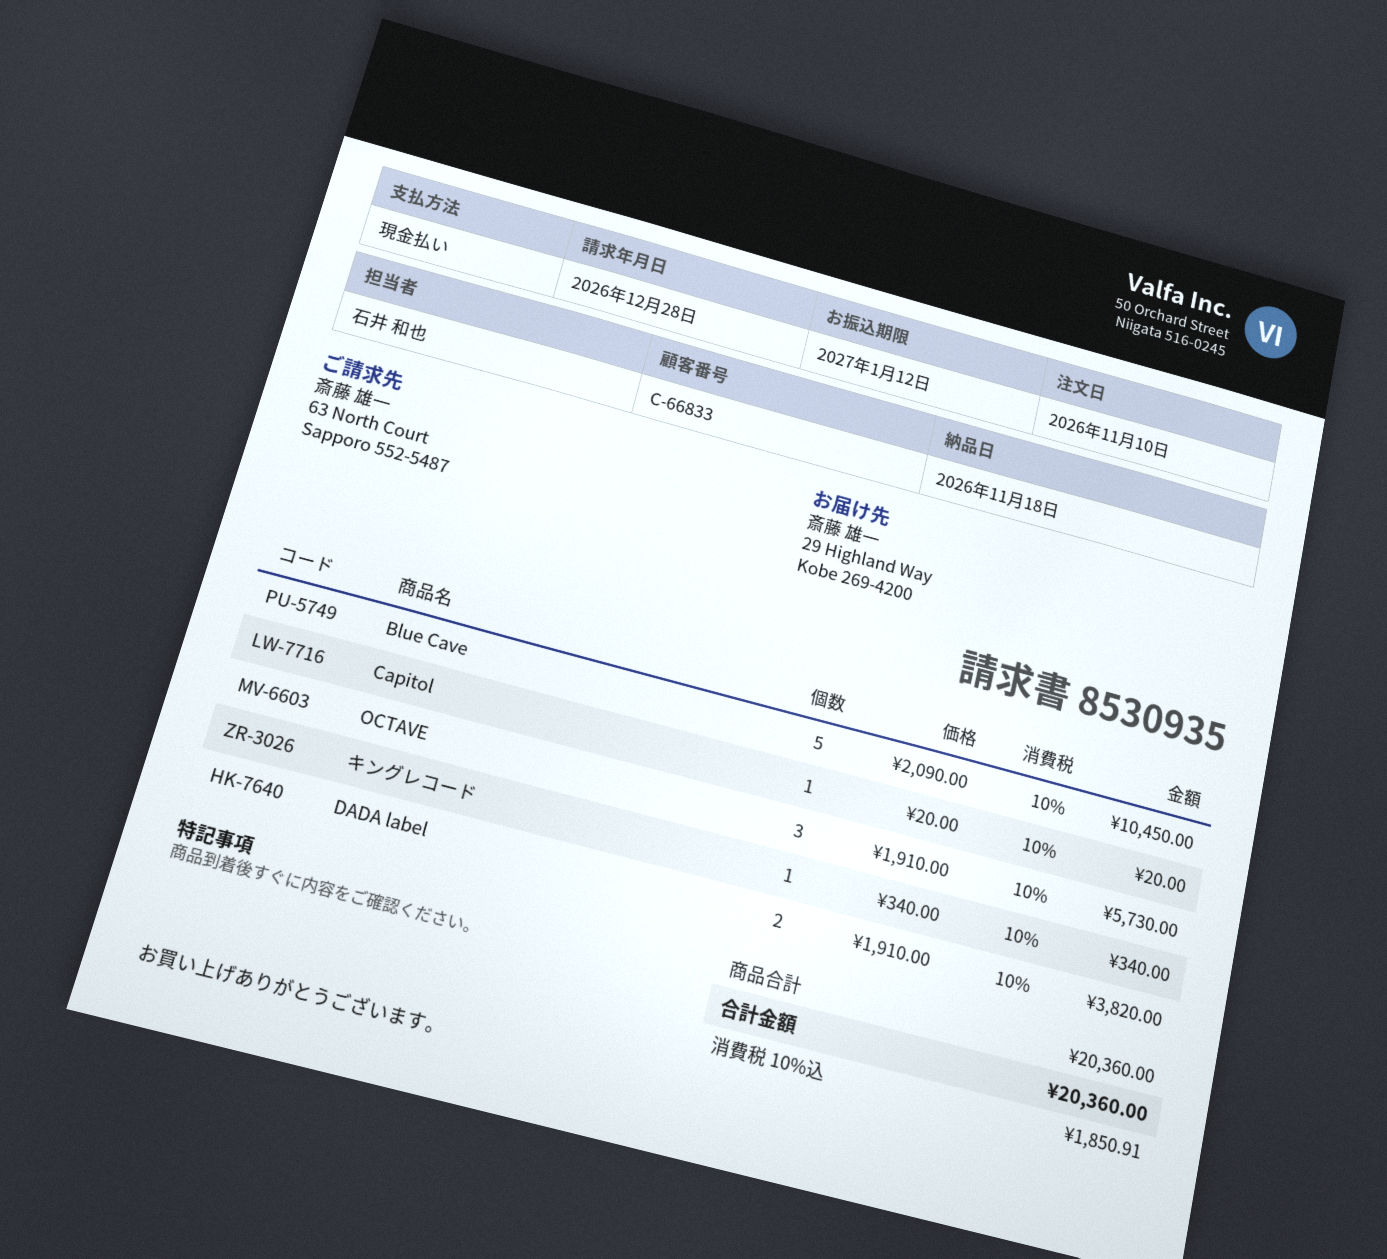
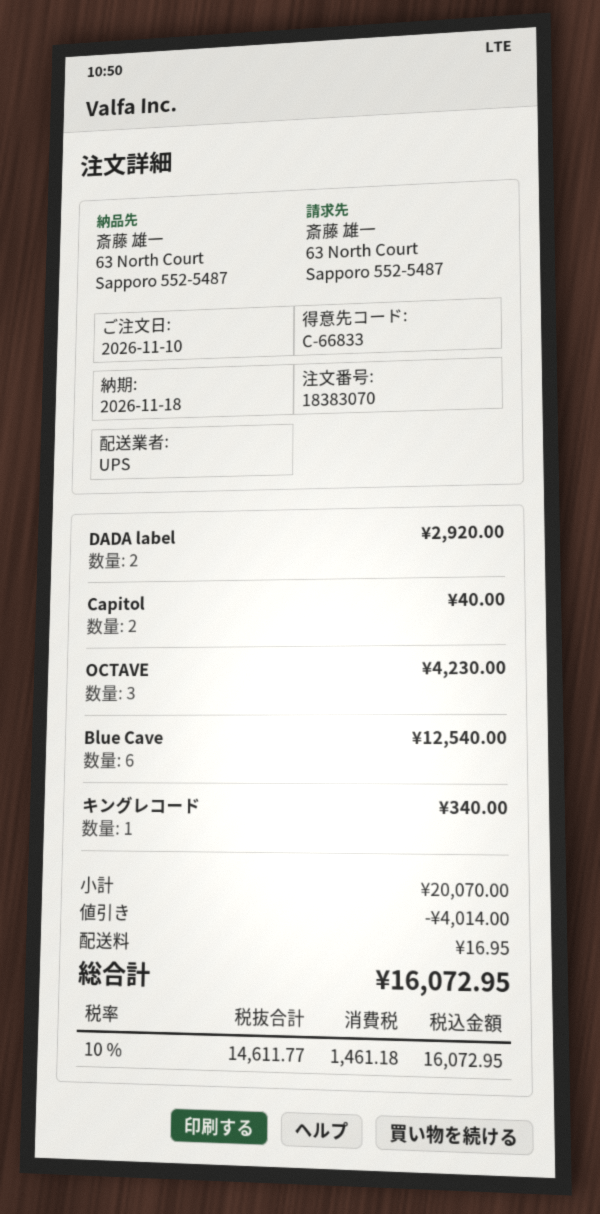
ship to: 29 Highland Way, Kobe 269-4200 -> 63 North Court, Sapporo 552-5487
Blue Cave: 5 for 10450.00 -> 6 for 12540.00
Capitol: 1 for 20.00 -> 2 for 40.00
OCTAVE: 3 for 5730.00 -> 3 for 4230.00
DADA label: 2 for 3820.00 -> 2 for 2920.00
subtotal: 20360.00 -> 20070.00
discount: none -> 4014.00
shipping: none -> 16.95
tax: 10% = 1850.91 -> 10% = 1461.18
total: 20360.00 -> 16072.95

